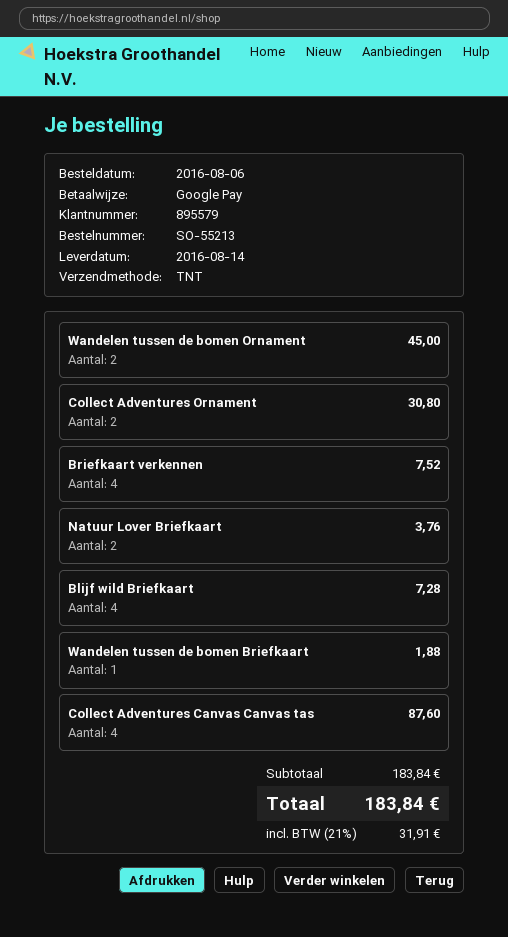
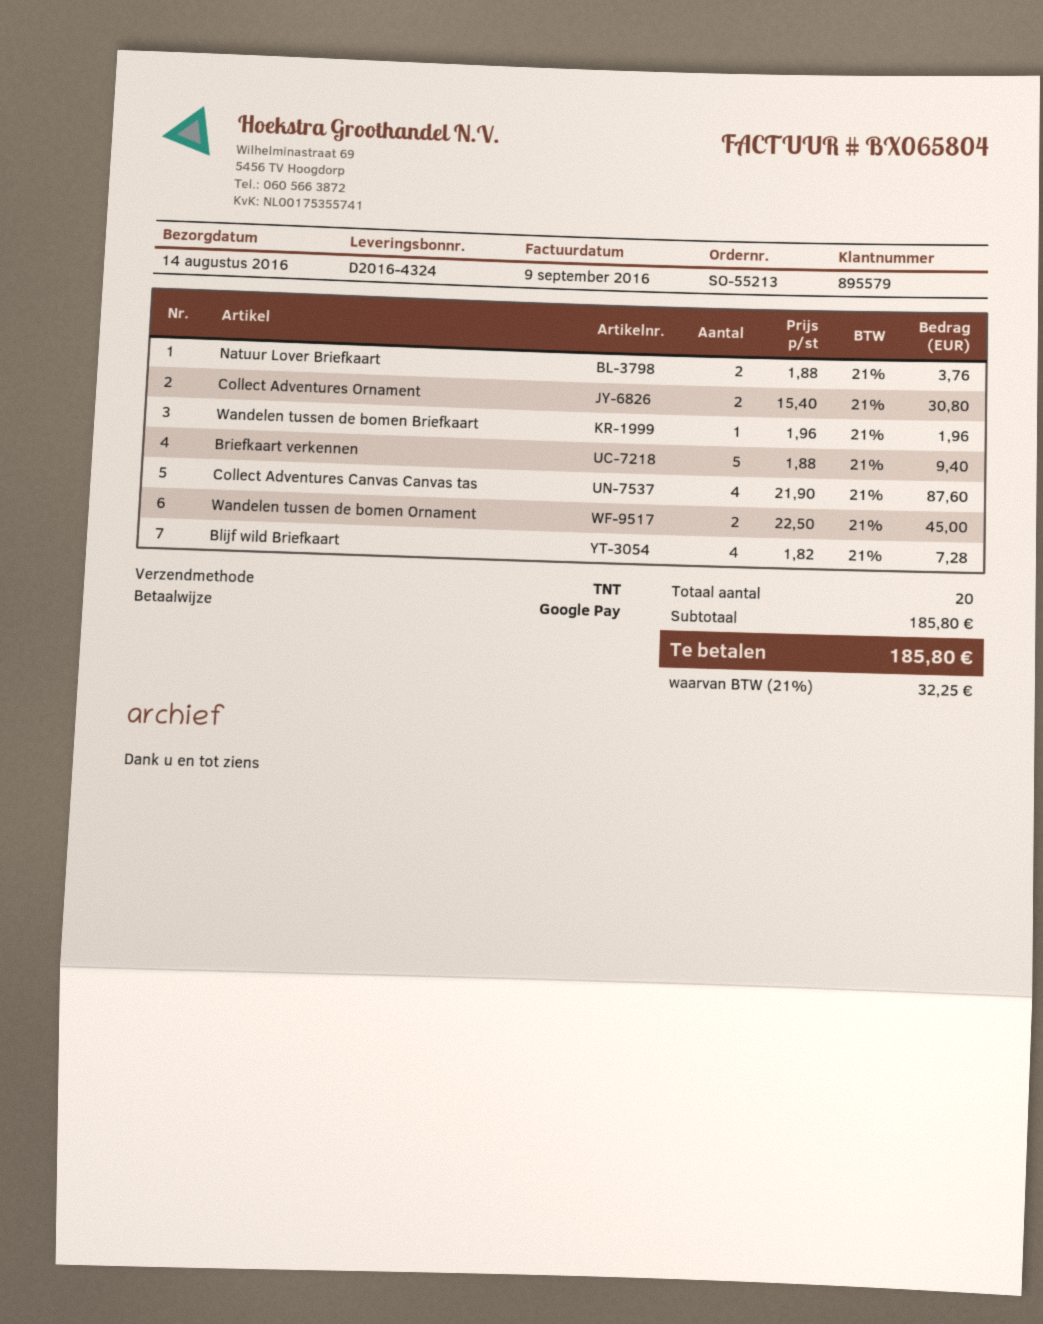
Briefkaart verkennen: 4 for 7.52 -> 5 for 9.40
Wandelen tussen de bomen Briefkaart: 1 for 1.88 -> 1 for 1.96
subtotal: 183.84 -> 185.80
tax: 21% = 31.91 -> 21% = 32.25
total: 183.84 -> 185.80

